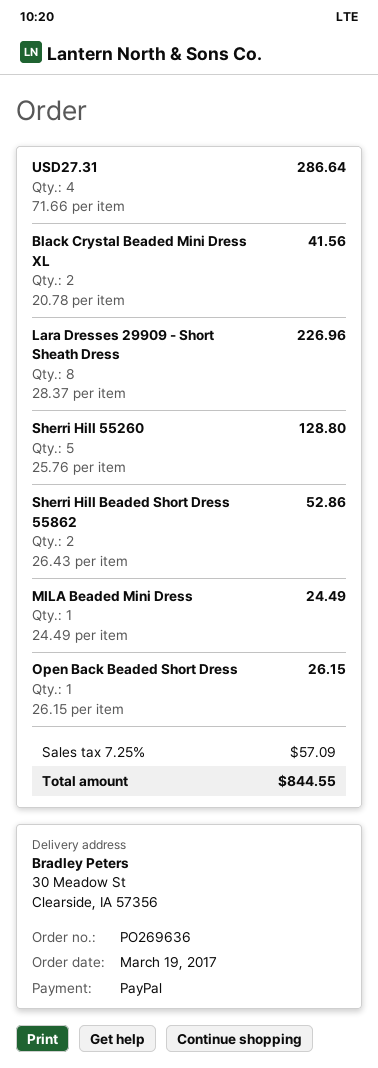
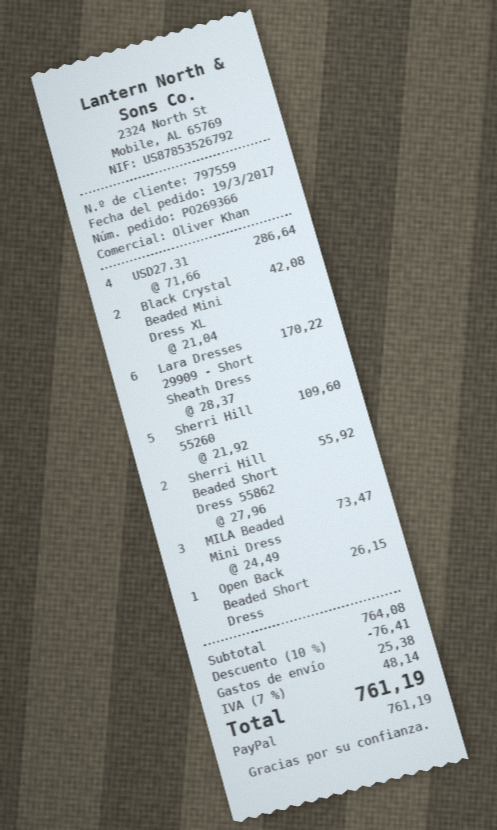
order number: PO269636 -> PO269366
Black Crystal Beaded Mini Dress XL: 2 x 20.78 = 41.56 -> 2 x 21.04 = 42.08
Lara Dresses 29909 - Short Sheath Dress: 8 x 28.37 = 226.96 -> 6 x 28.37 = 170.22
Sherri Hill 55260: 5 x 25.76 = 128.80 -> 5 x 21.92 = 109.60
Sherri Hill Beaded Short Dress 55862: 2 x 26.43 = 52.86 -> 2 x 27.96 = 55.92
MILA Beaded Mini Dress: 1 x 24.49 = 24.49 -> 3 x 24.49 = 73.47
discount: none -> 10% = 76.41
shipping: none -> 25.38
tax: 7.25% = 57.09 -> 7% = 48.14
total: 844.55 -> 761.19

